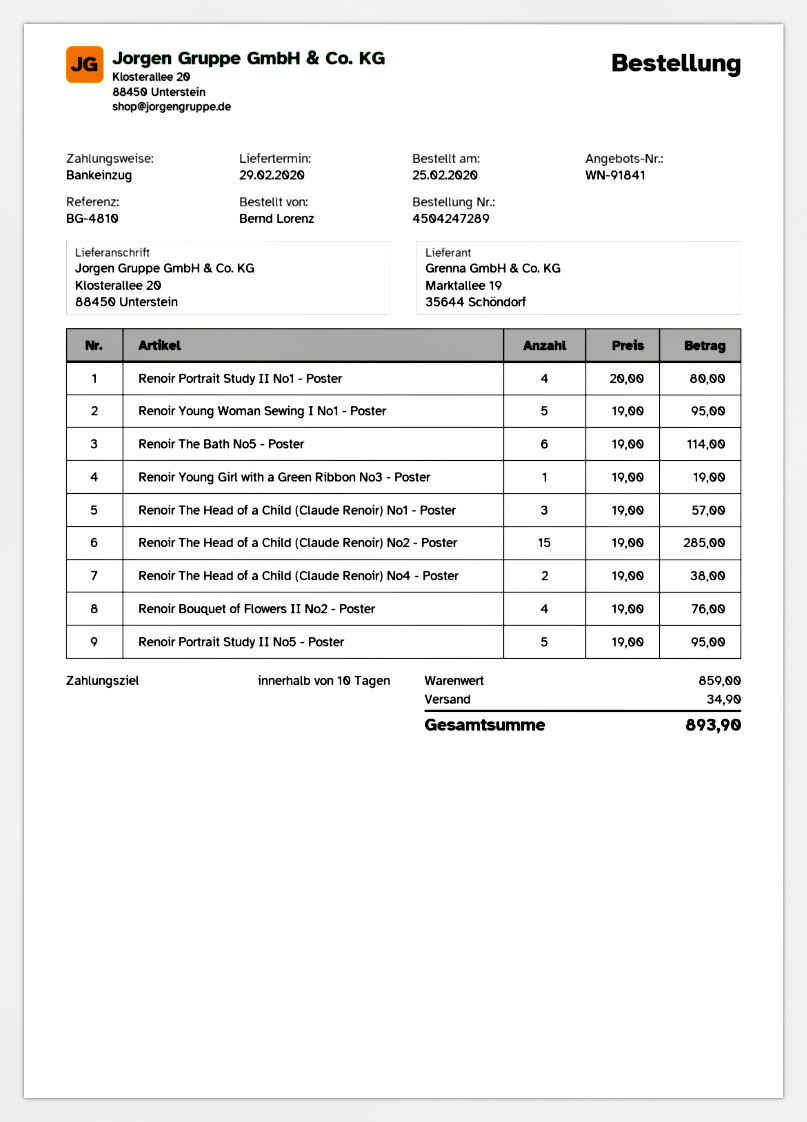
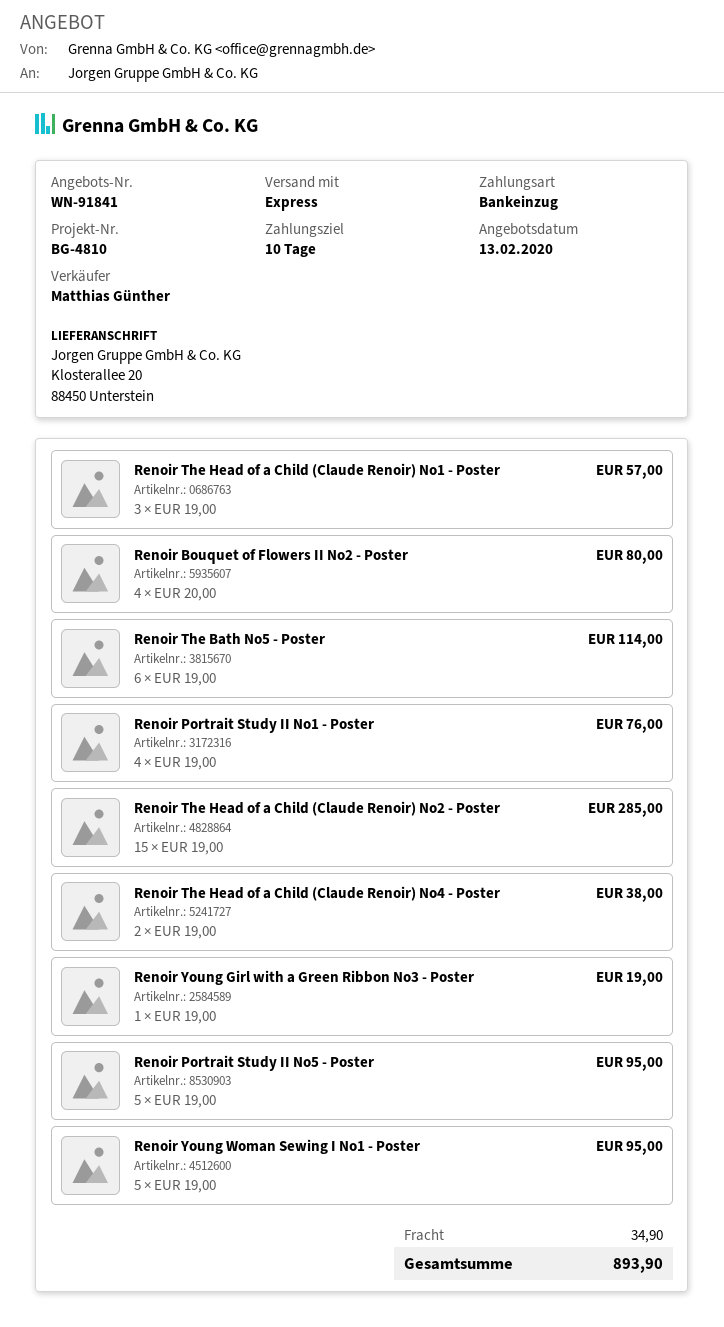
Renoir Portrait Study II No1 - Poster: 4 x 20.00 = 80.00 -> 4 x 19.00 = 76.00
Renoir Bouquet of Flowers II No2 - Poster: 4 x 19.00 = 76.00 -> 4 x 20.00 = 80.00

